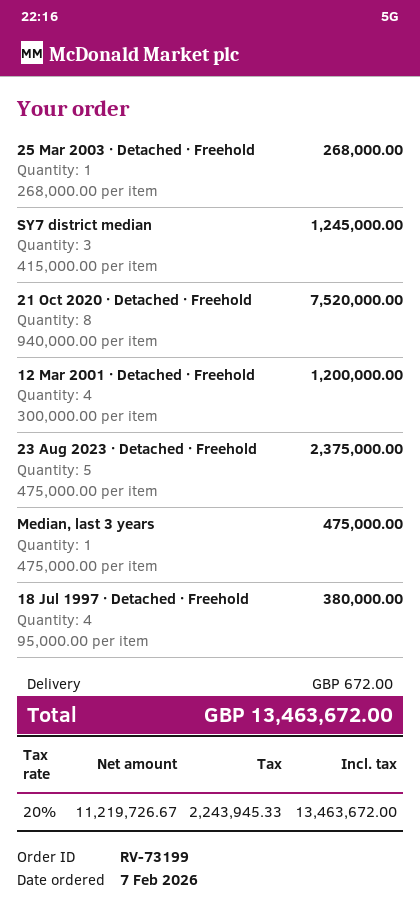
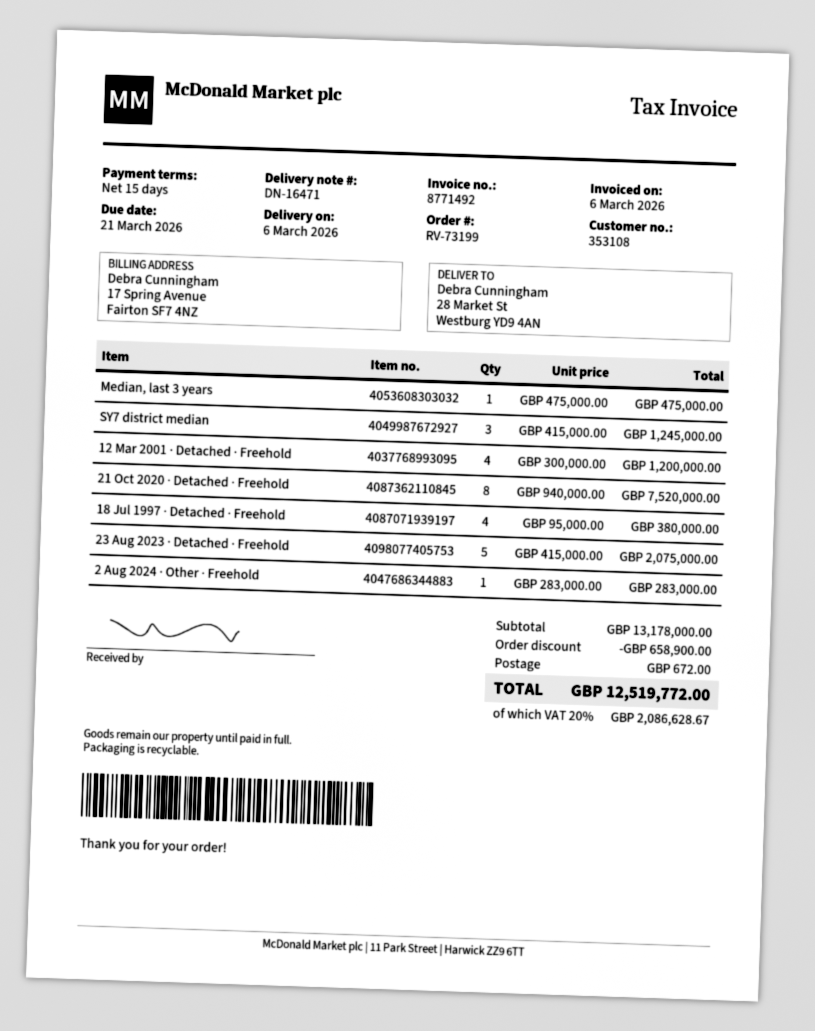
25 Mar 2003 · Detached · Freehold: 1 x 268000.00 = 268000.00 -> none
23 Aug 2023 · Detached · Freehold: 5 x 475000.00 = 2375000.00 -> 5 x 415000.00 = 2075000.00
2 Aug 2024 · Other · Freehold: none -> 1 x 283000.00 = 283000.00
discount: none -> 658900.00
tax: 20% = 2243945.33 -> 20% = 2086628.67
total: 13463672.00 -> 12519772.00

